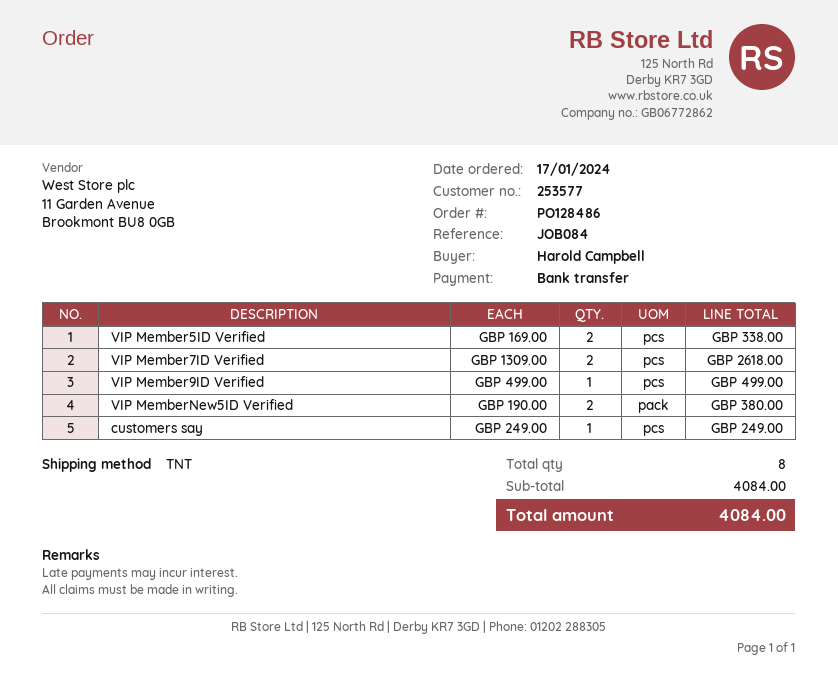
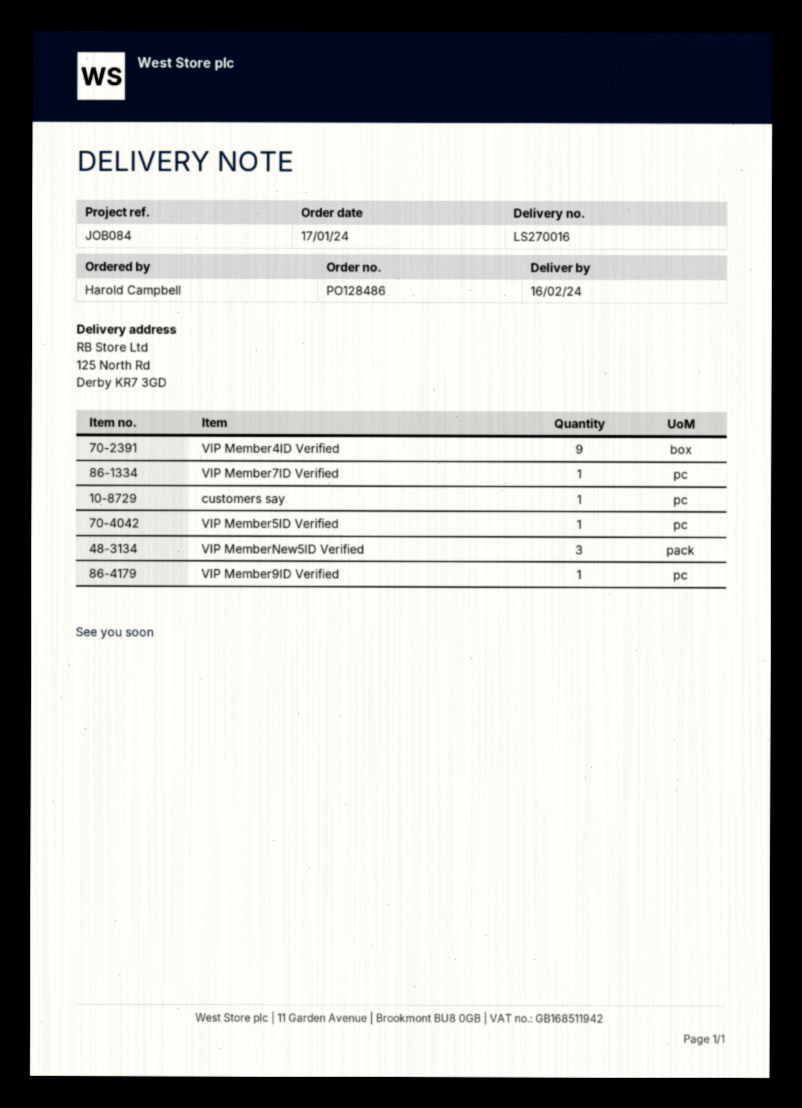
VIP Member5ID Verified: 2 -> 1
VIP Member7ID Verified: 2 -> 1
VIP MemberNew5ID Verified: 2 -> 3
VIP Member4ID Verified: none -> 9

